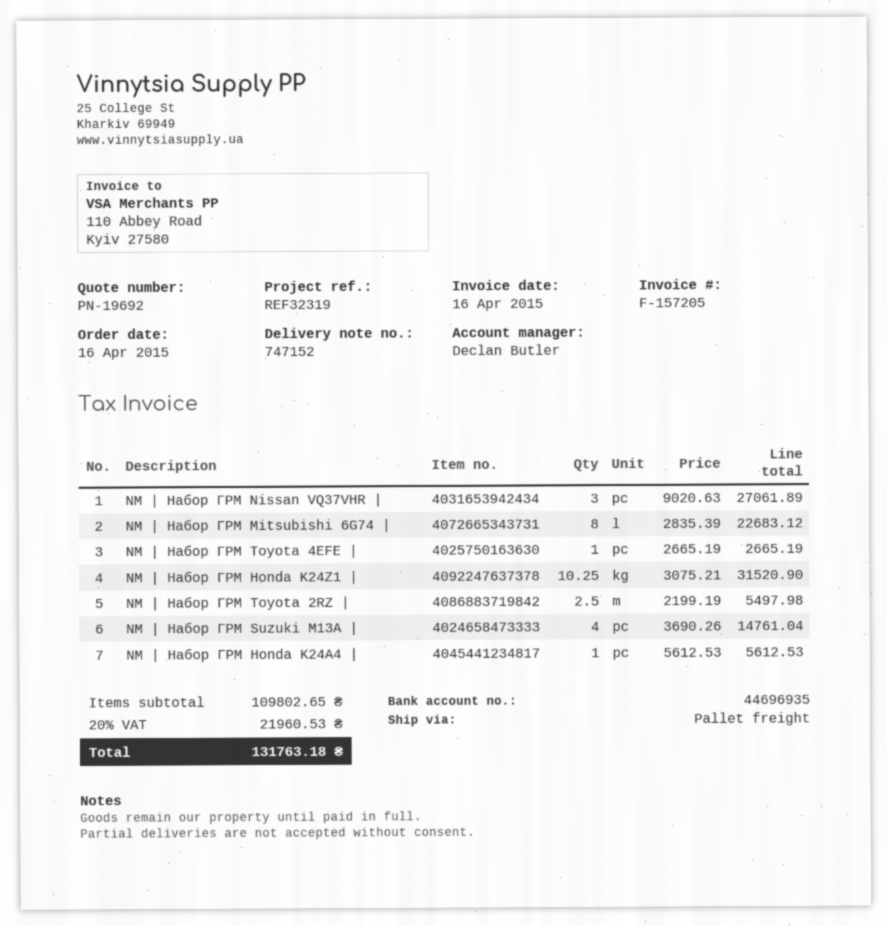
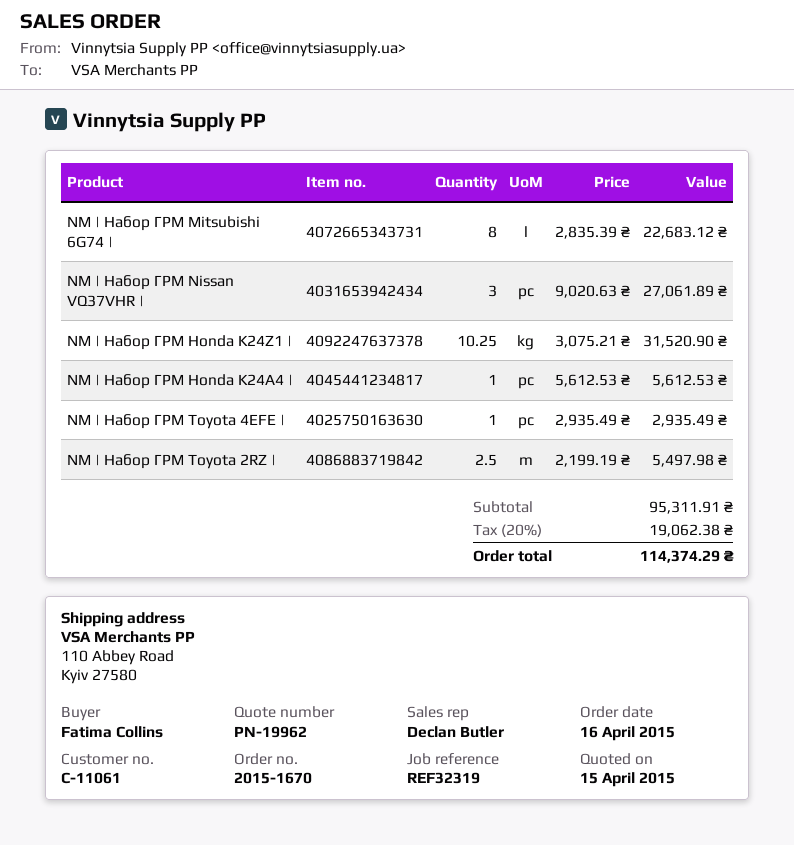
quote number: PN-19692 -> PN-19962
NM | Набор ГРМ Toyota 4EFE |: 1 x 2665.19 = 2665.19 -> 1 x 2935.49 = 2935.49
NM | Набор ГРМ Suzuki M13A |: 4 x 3690.26 = 14761.04 -> none
subtotal: 109802.65 -> 95311.91
tax: 20% = 21960.53 -> 20% = 19062.38
total: 131763.18 -> 114374.29

